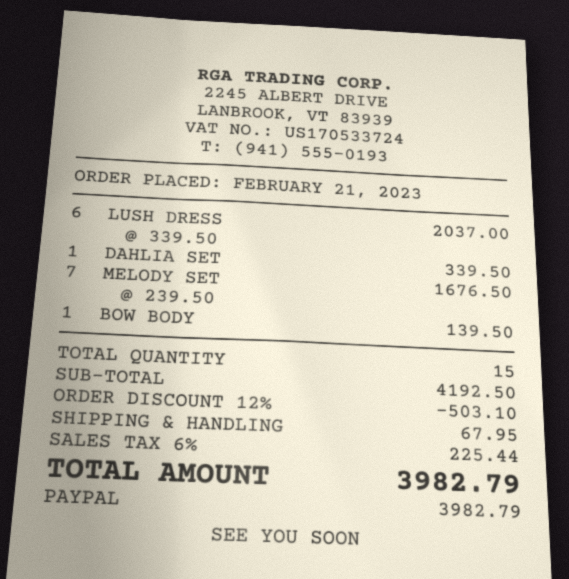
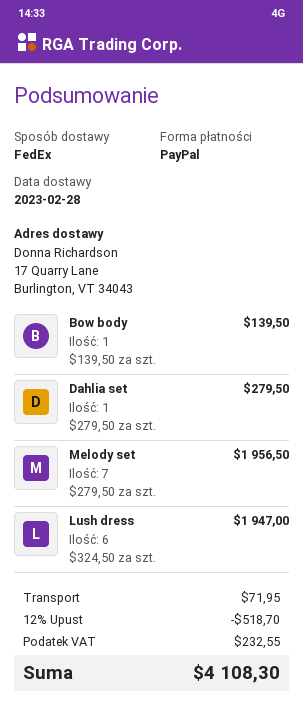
LUSH DRESS: 6 x 339.50 = 2037.00 -> 6 x 324.50 = 1947.00
DAHLIA SET: 1 x 339.50 = 339.50 -> 1 x 279.50 = 279.50
MELODY SET: 7 x 239.50 = 1676.50 -> 7 x 279.50 = 1956.50
discount: 12% = 503.10 -> 12% = 518.70
shipping: 67.95 -> 71.95
tax: 225.44 -> 232.55
total: 3982.79 -> 4108.30

